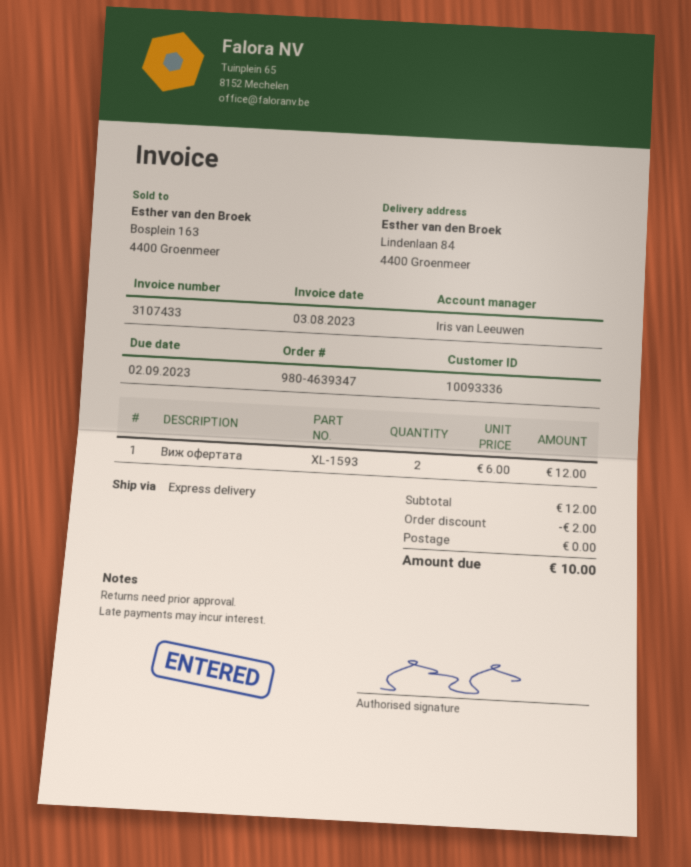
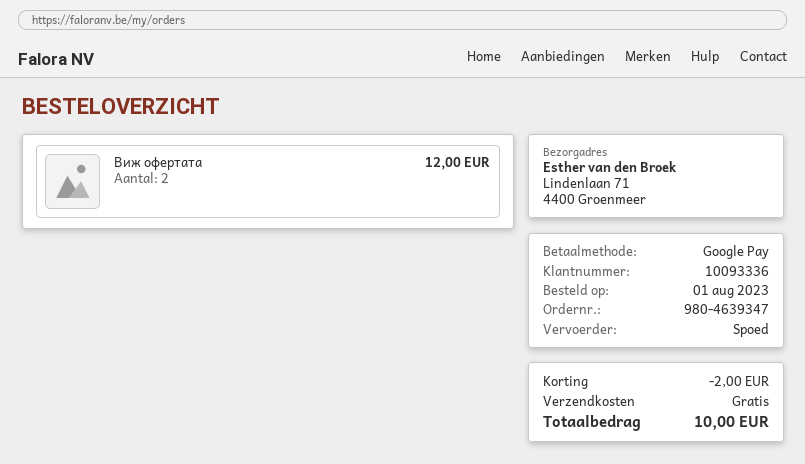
ship to: Lindenlaan 84, 4400 Groenmeer -> Lindenlaan 71, 4400 Groenmeer

